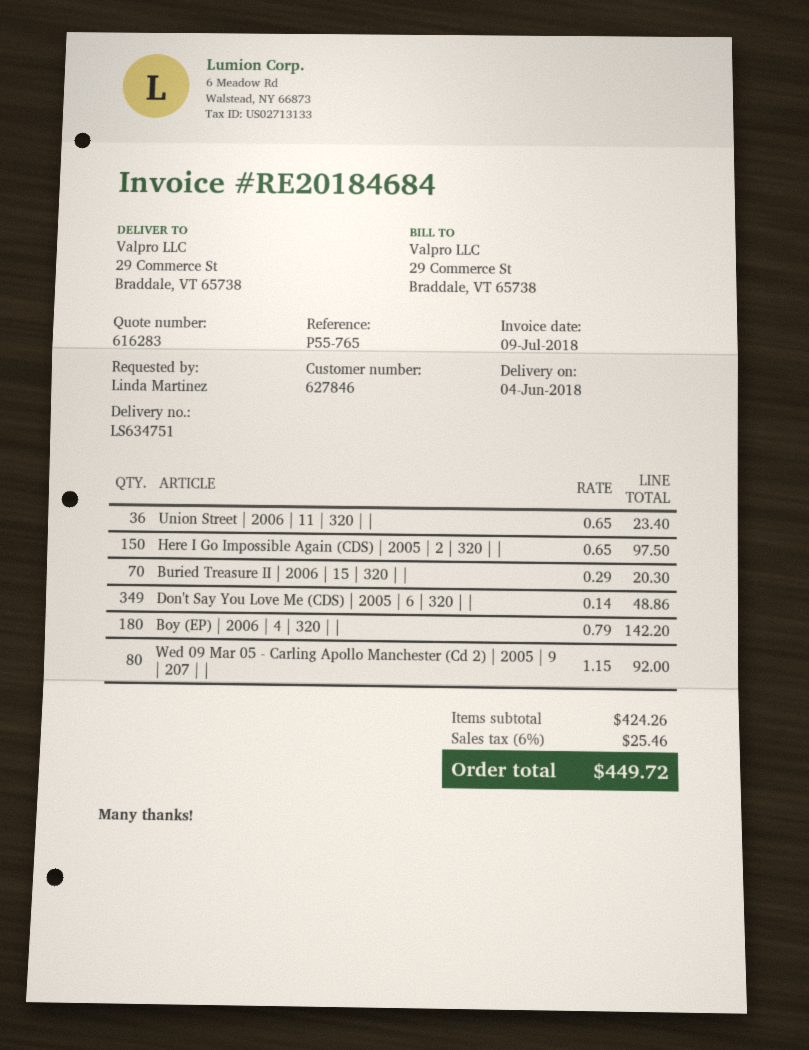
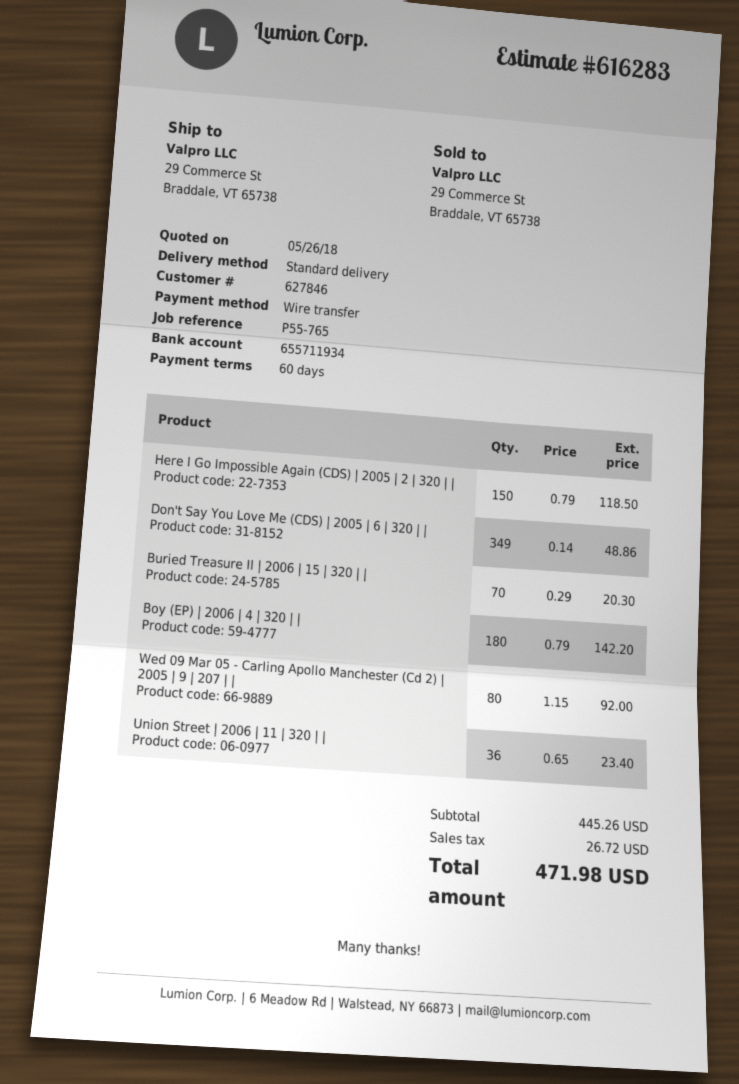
Here I Go Impossible Again (CDS) | 2005 | 2 | 320 | |: 150 x 0.65 = 97.50 -> 150 x 0.79 = 118.50
subtotal: 424.26 -> 445.26
tax: 25.46 -> 26.72
total: 449.72 -> 471.98

